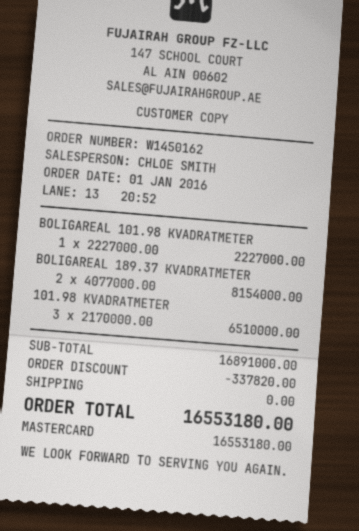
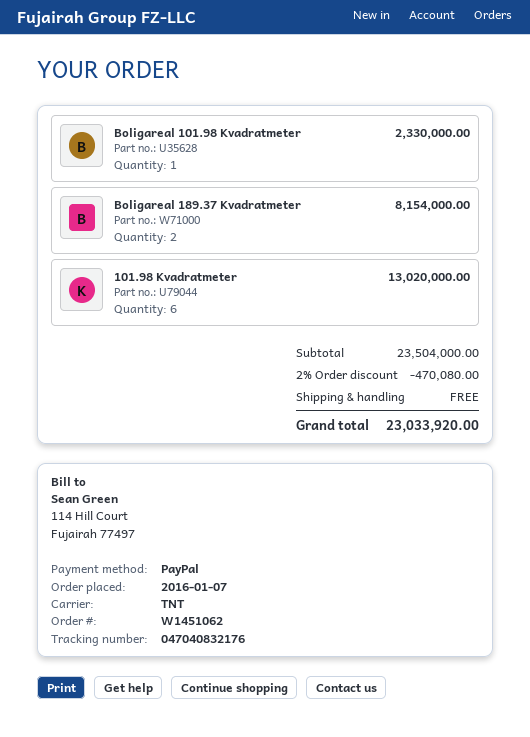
order number: W1450162 -> W1451062
order date: 2016-01-01 -> 2016-01-07
payment method: Mastercard -> PayPal
BOLIGAREAL 101.98 KVADRATMETER: 1 for 2227000.00 -> 1 for 2330000.00
101.98 KVADRATMETER: 3 for 6510000.00 -> 6 for 13020000.00
subtotal: 16891000.00 -> 23504000.00
discount: 337820.00 -> 470080.00
total: 16553180.00 -> 23033920.00

